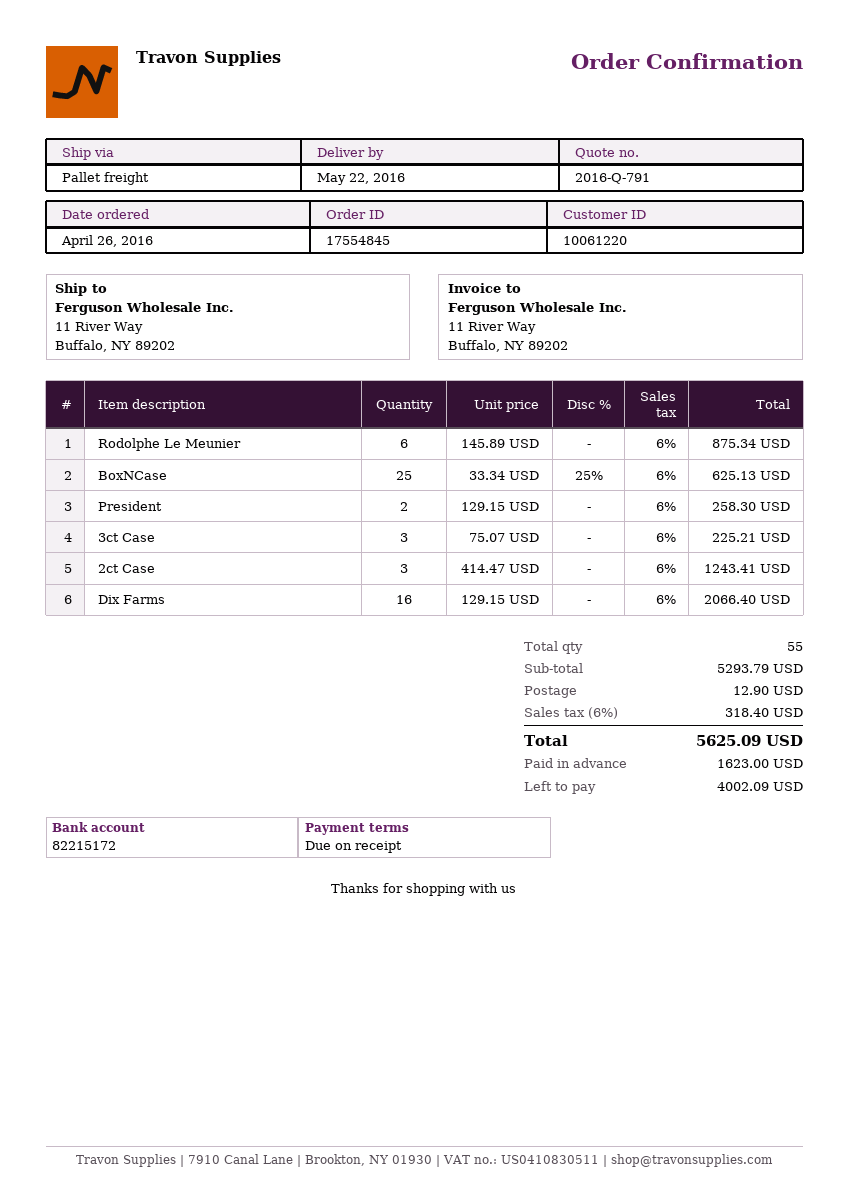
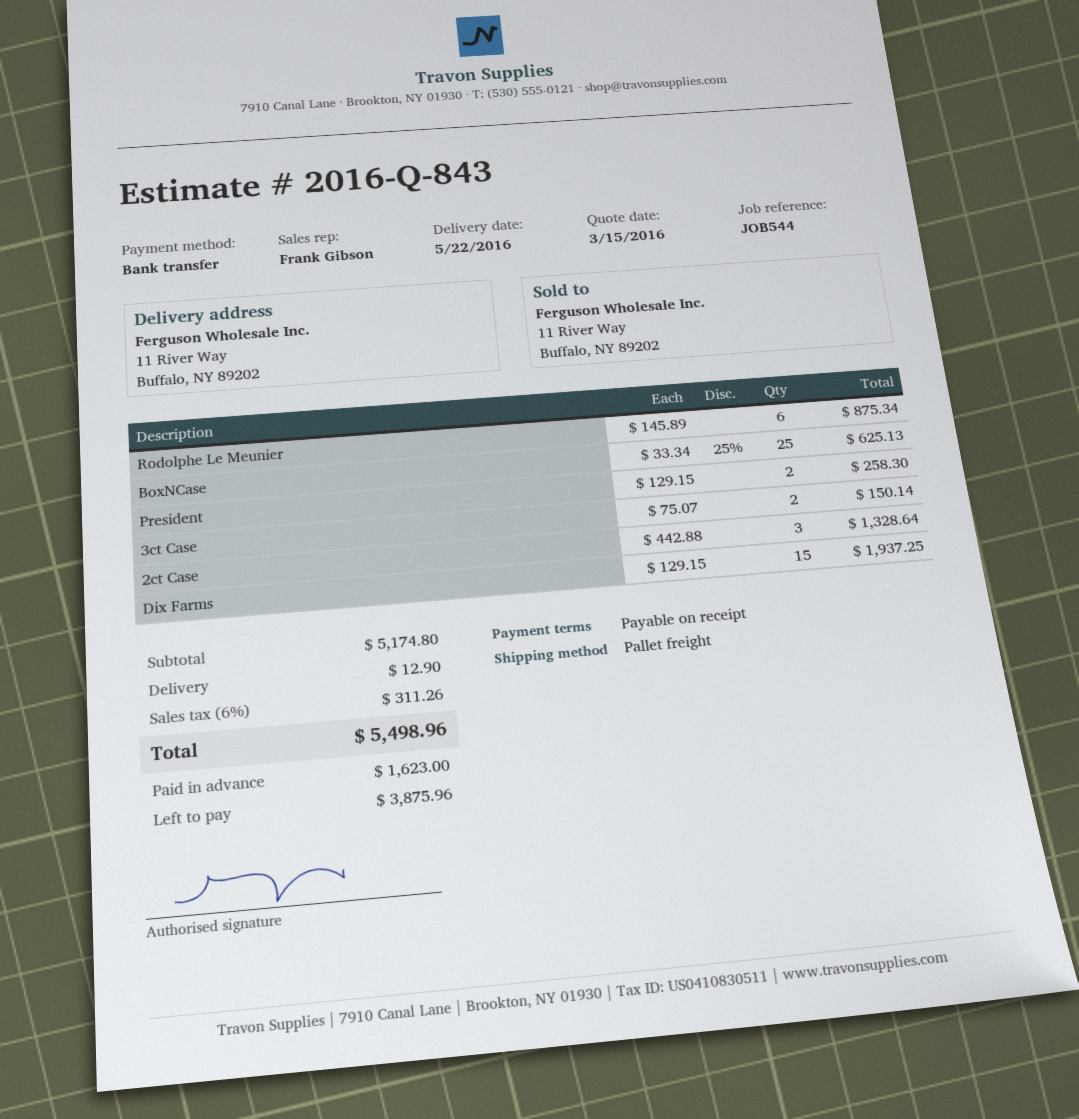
quote number: 2016-Q-791 -> 2016-Q-843
3ct Case: 3 x 75.07 = 225.21 -> 2 x 75.07 = 150.14
2ct Case: 3 x 414.47 = 1243.41 -> 3 x 442.88 = 1328.64
Dix Farms: 16 x 129.15 = 2066.40 -> 15 x 129.15 = 1937.25
subtotal: 5293.79 -> 5174.80
tax: 6% = 318.40 -> 6% = 311.26
total: 5625.09 -> 5498.96
balance: 4002.09 -> 3875.96

